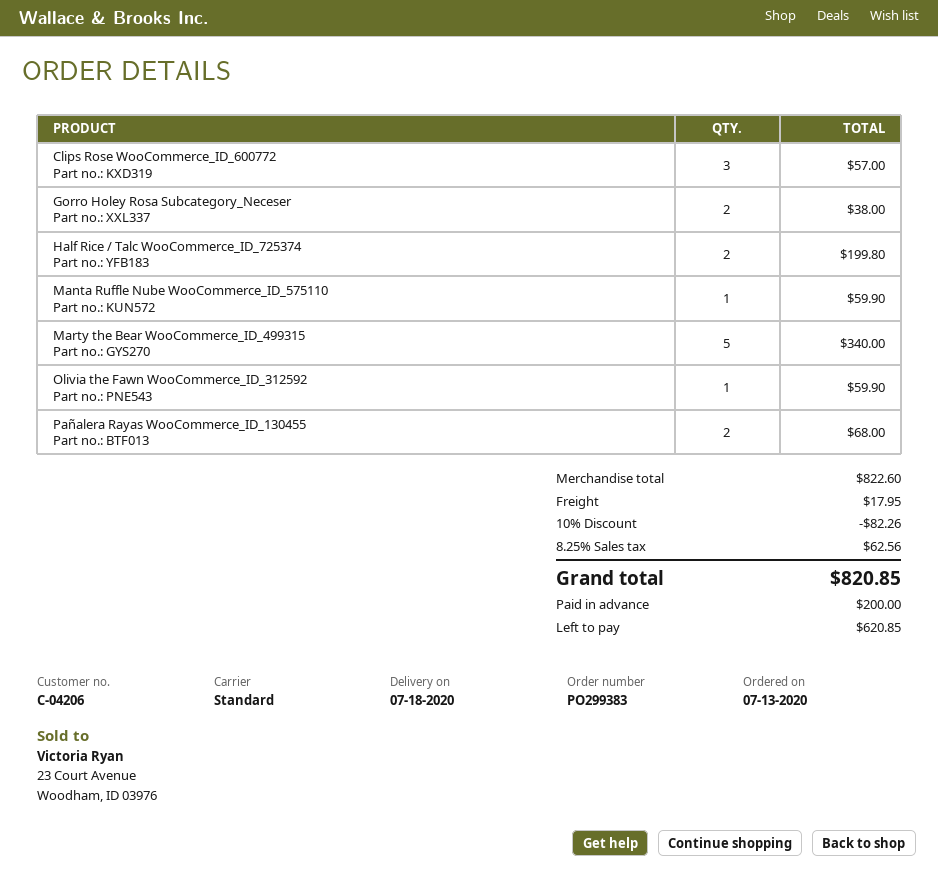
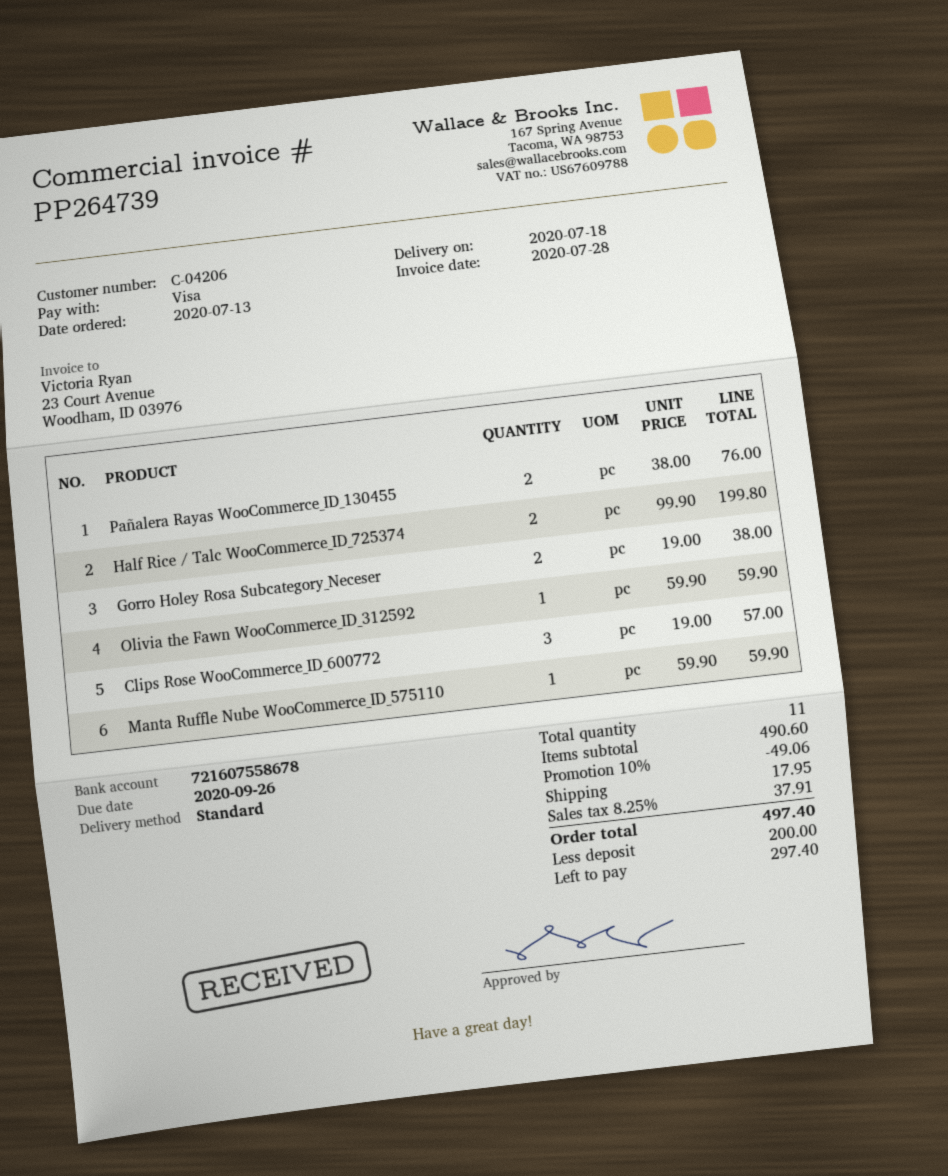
Marty the Bear WooCommerce_ID_499315: 5 for 340.00 -> none
Pañalera Rayas WooCommerce_ID_130455: 2 for 68.00 -> 2 for 76.00
subtotal: 822.60 -> 490.60
discount: 10% = 82.26 -> 10% = 49.06
tax: 8.25% = 62.56 -> 8.25% = 37.91
total: 820.85 -> 497.40
balance: 620.85 -> 297.40

